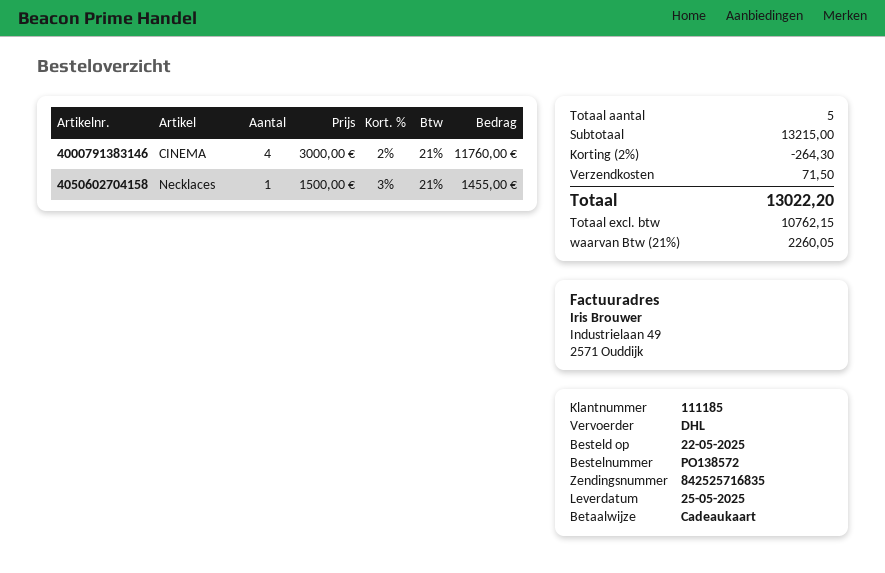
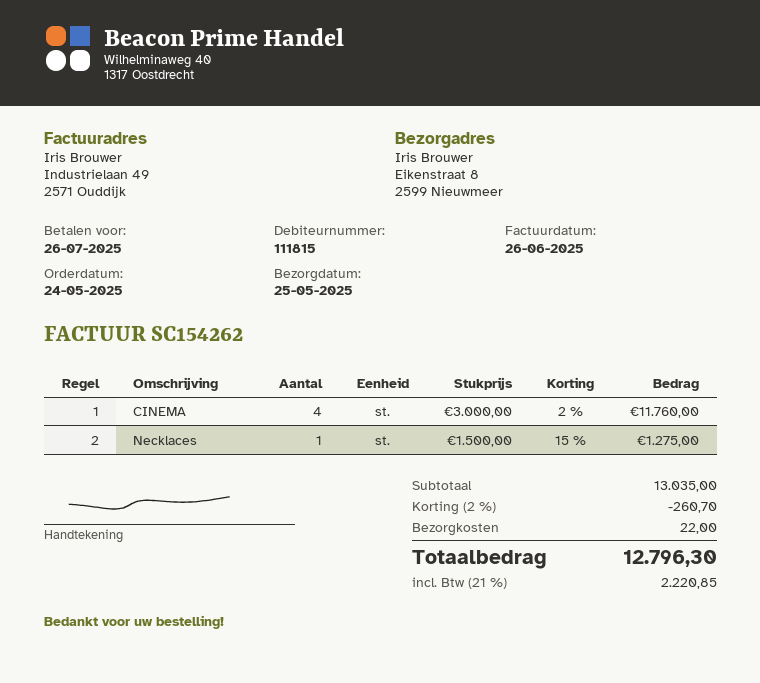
order date: 2025-05-22 -> 2025-05-24
customer number: 111185 -> 111815
Necklaces: 1 x 1500.00 - 3% = 1455.00 -> 1 x 1500.00 - 15% = 1275.00
subtotal: 13215.00 -> 13035.00
discount: 2% = 264.30 -> 2% = 260.70
shipping: 71.50 -> 22.00
tax: 21% = 2260.05 -> 21% = 2220.85
total: 13022.20 -> 12796.30

